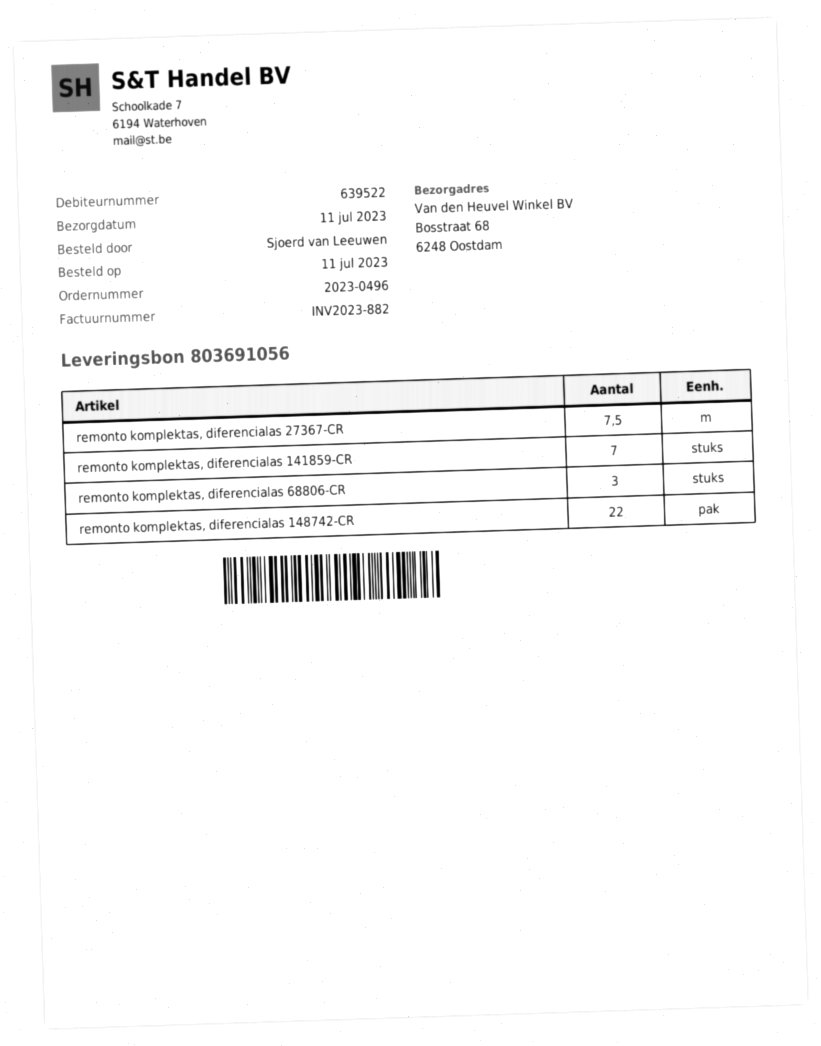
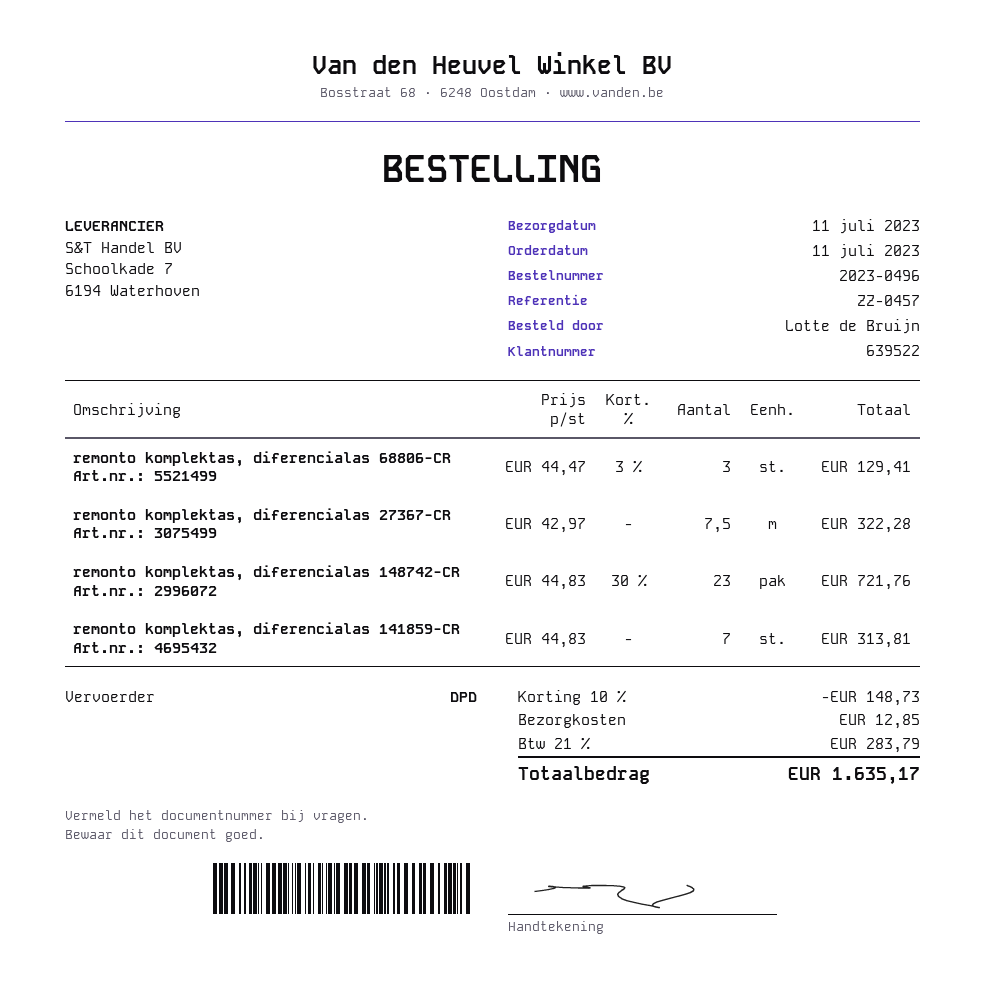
ordered by: Sjoerd van Leeuwen -> Lotte de Bruijn
remonto komplektas, diferencialas 148742-CR: 22 -> 23

